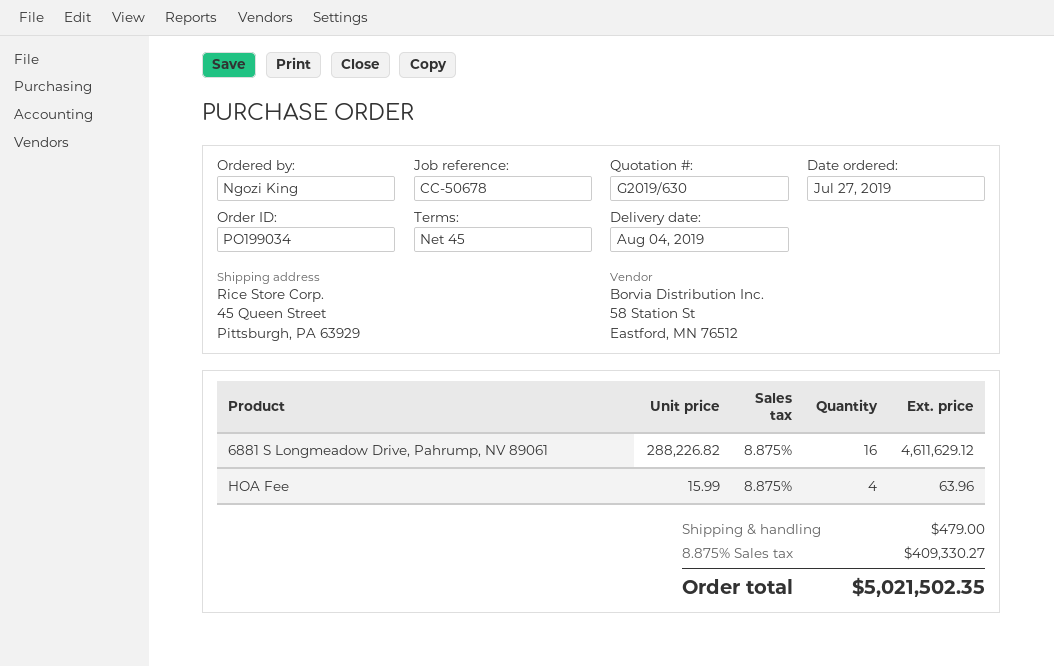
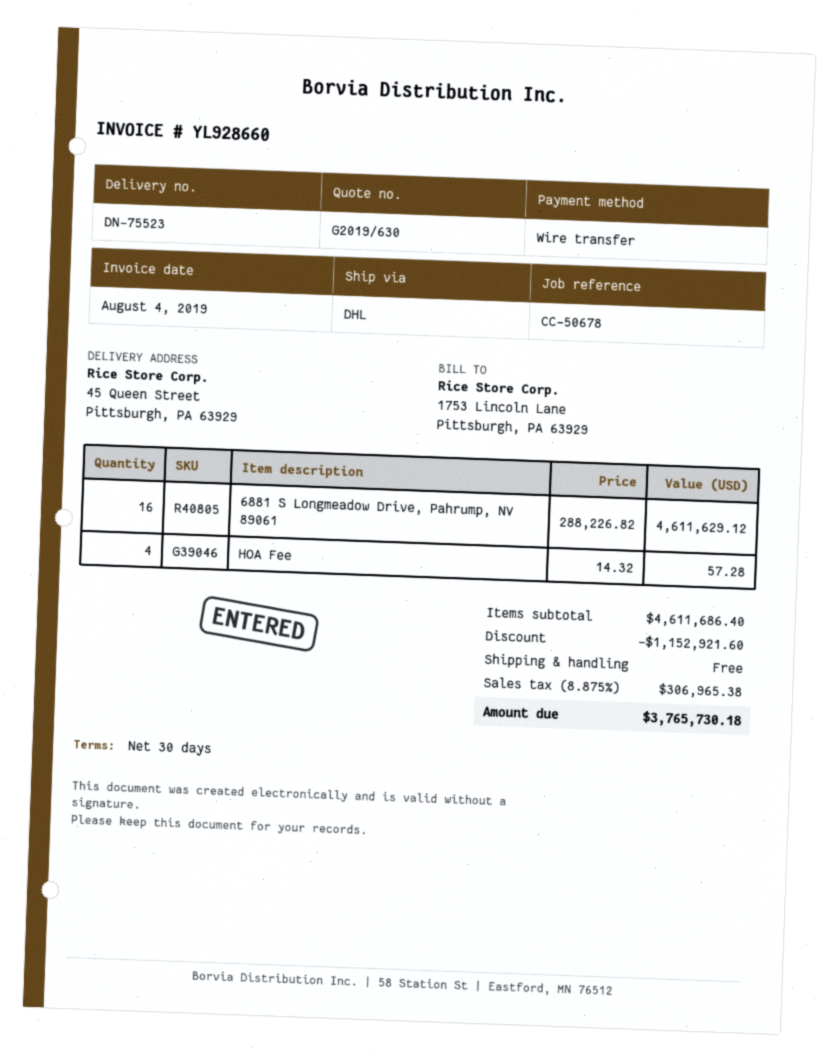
payment terms: 45 days -> 30 days
HOA Fee: 4 x 15.99 = 63.96 -> 4 x 14.32 = 57.28
discount: none -> 1152921.60
shipping: 479.00 -> 0.00
tax: 8.875% = 409330.27 -> 8.875% = 306965.38
total: 5021502.35 -> 3765730.18

